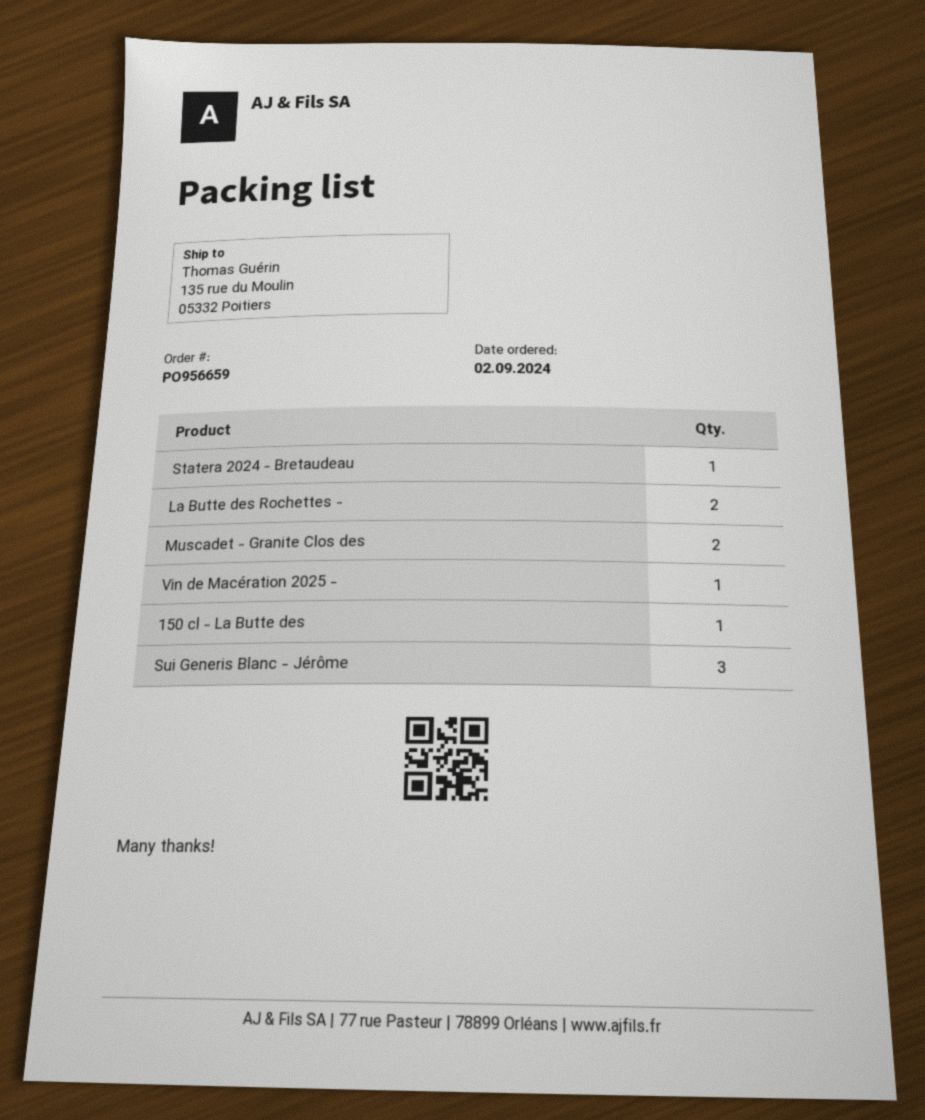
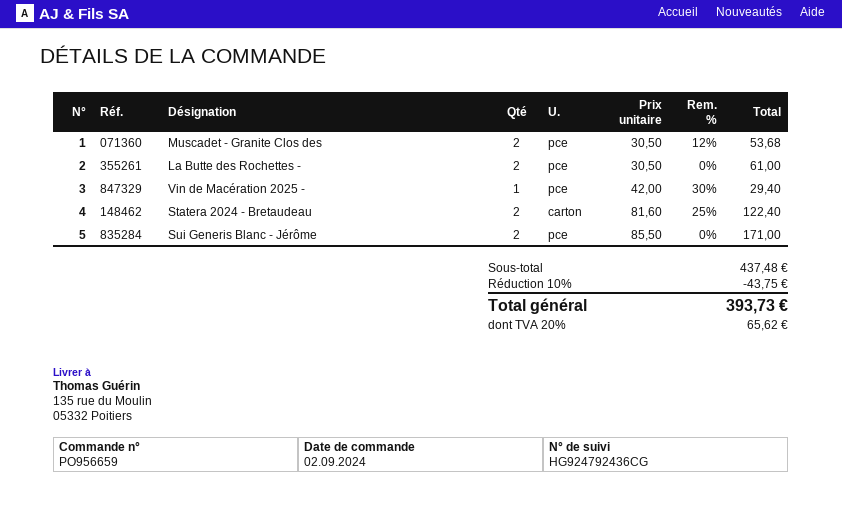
Statera 2024 - Bretaudeau: 1 -> 2
150 cl - La Butte des: 1 -> none
Sui Generis Blanc - Jérôme: 3 -> 2

